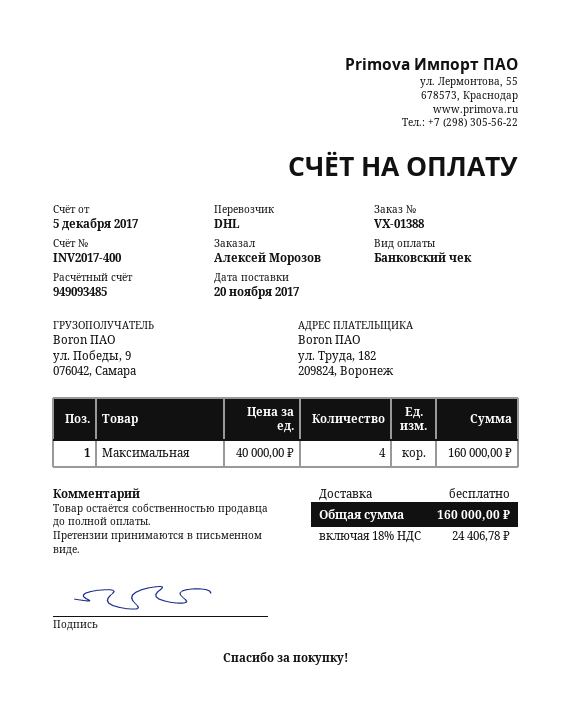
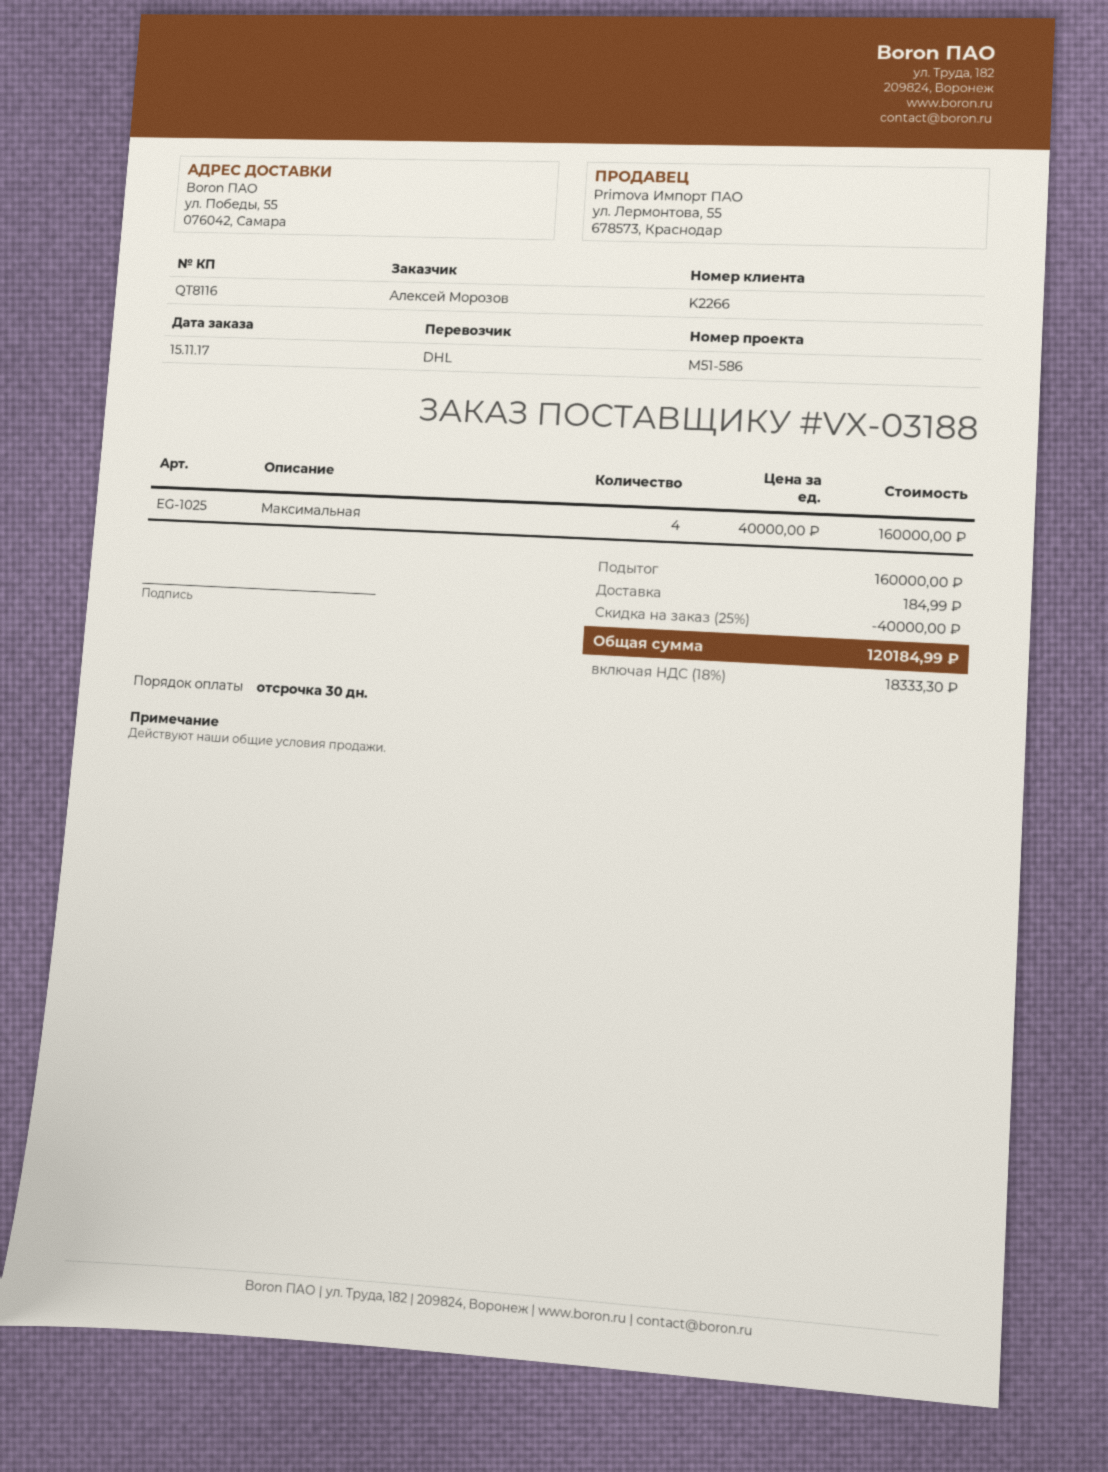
order number: VX-01388 -> VX-03188
ship to: ул. Победы, 9, 076042, Самара -> ул. Победы, 55, 076042, Самара
discount: none -> 25% = 40000.00
shipping: 0.00 -> 184.99
tax: 18% = 24406.78 -> 18% = 18333.30
total: 160000.00 -> 120184.99

